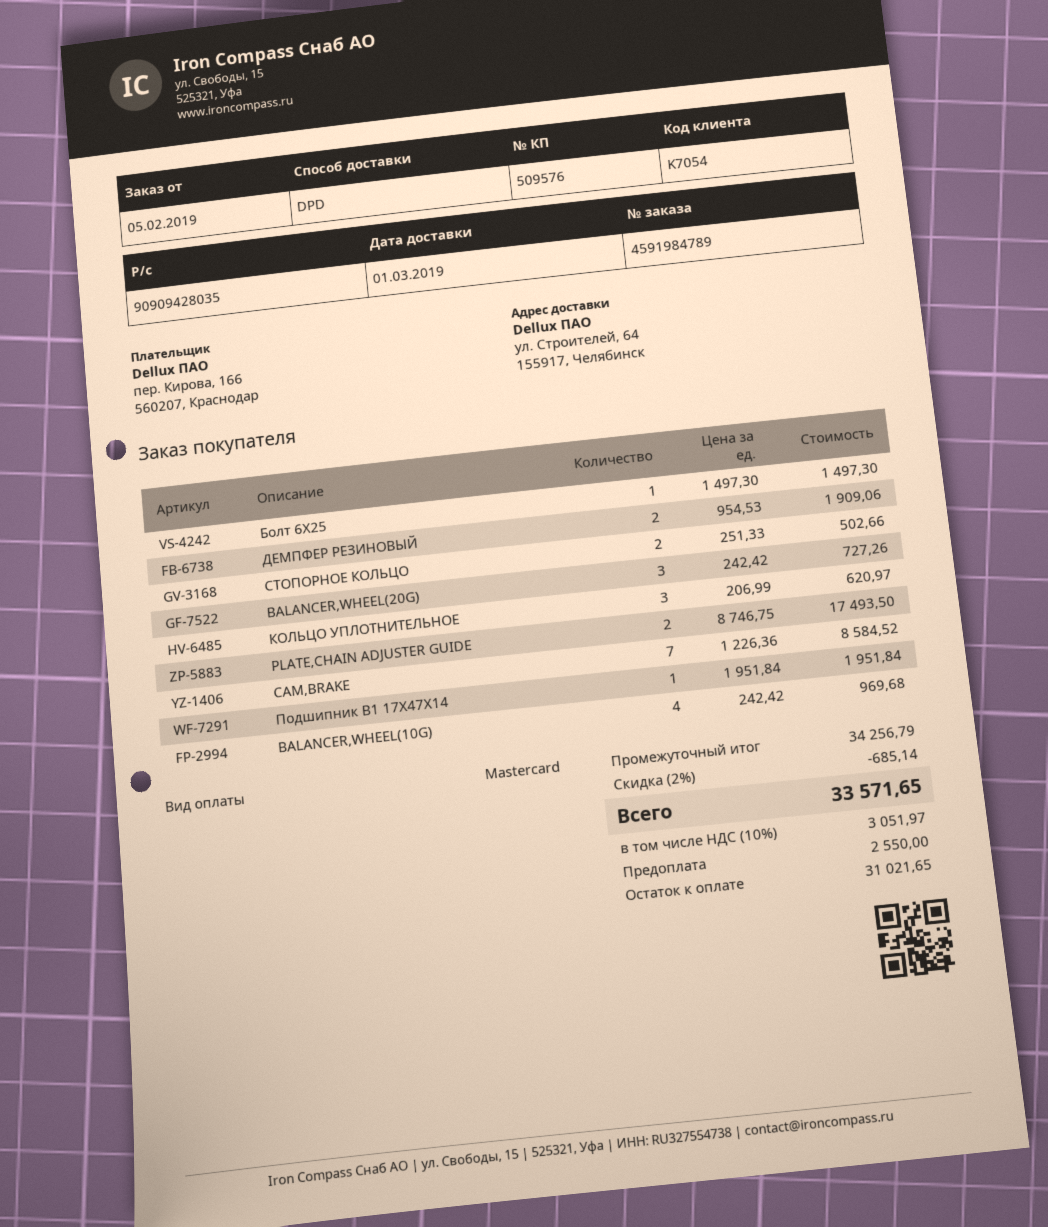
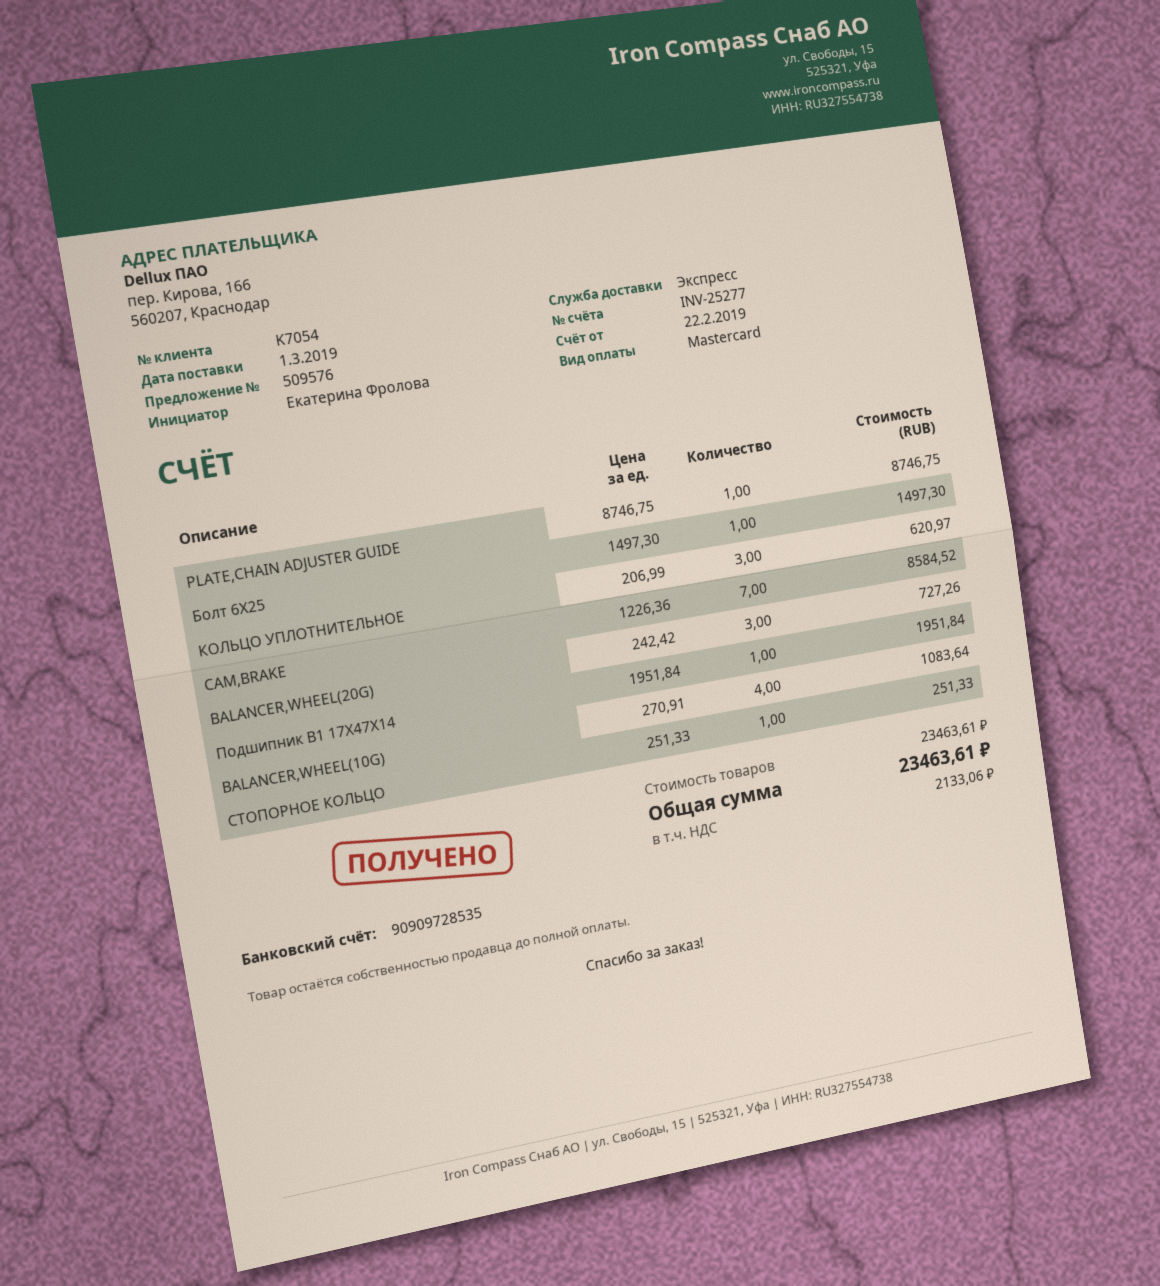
bank account: 90909428035 -> 90909728535
shipping method: DPD -> express
ДЕМПФЕР РЕЗИНОВЫЙ: 2 x 954.53 = 1909.06 -> none
СТОПОРНОЕ КОЛЬЦО: 2 x 251.33 = 502.66 -> 1 x 251.33 = 251.33
PLATE,CHAIN ADJUSTER GUIDE: 2 x 8746.75 = 17493.50 -> 1 x 8746.75 = 8746.75
BALANCER,WHEEL(10G): 4 x 242.42 = 969.68 -> 4 x 270.91 = 1083.64
subtotal: 34256.79 -> 23463.61
discount: 2% = 685.14 -> none
tax: 3051.97 -> 2133.06
total: 33571.65 -> 23463.61

